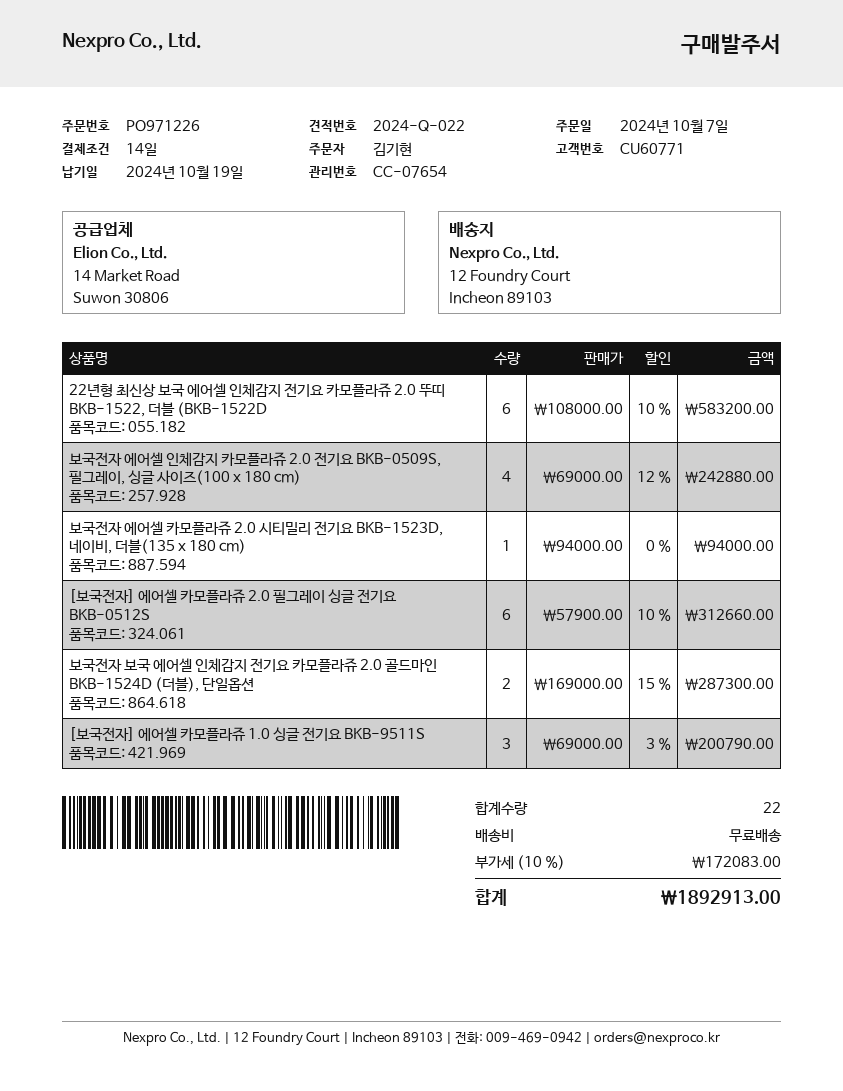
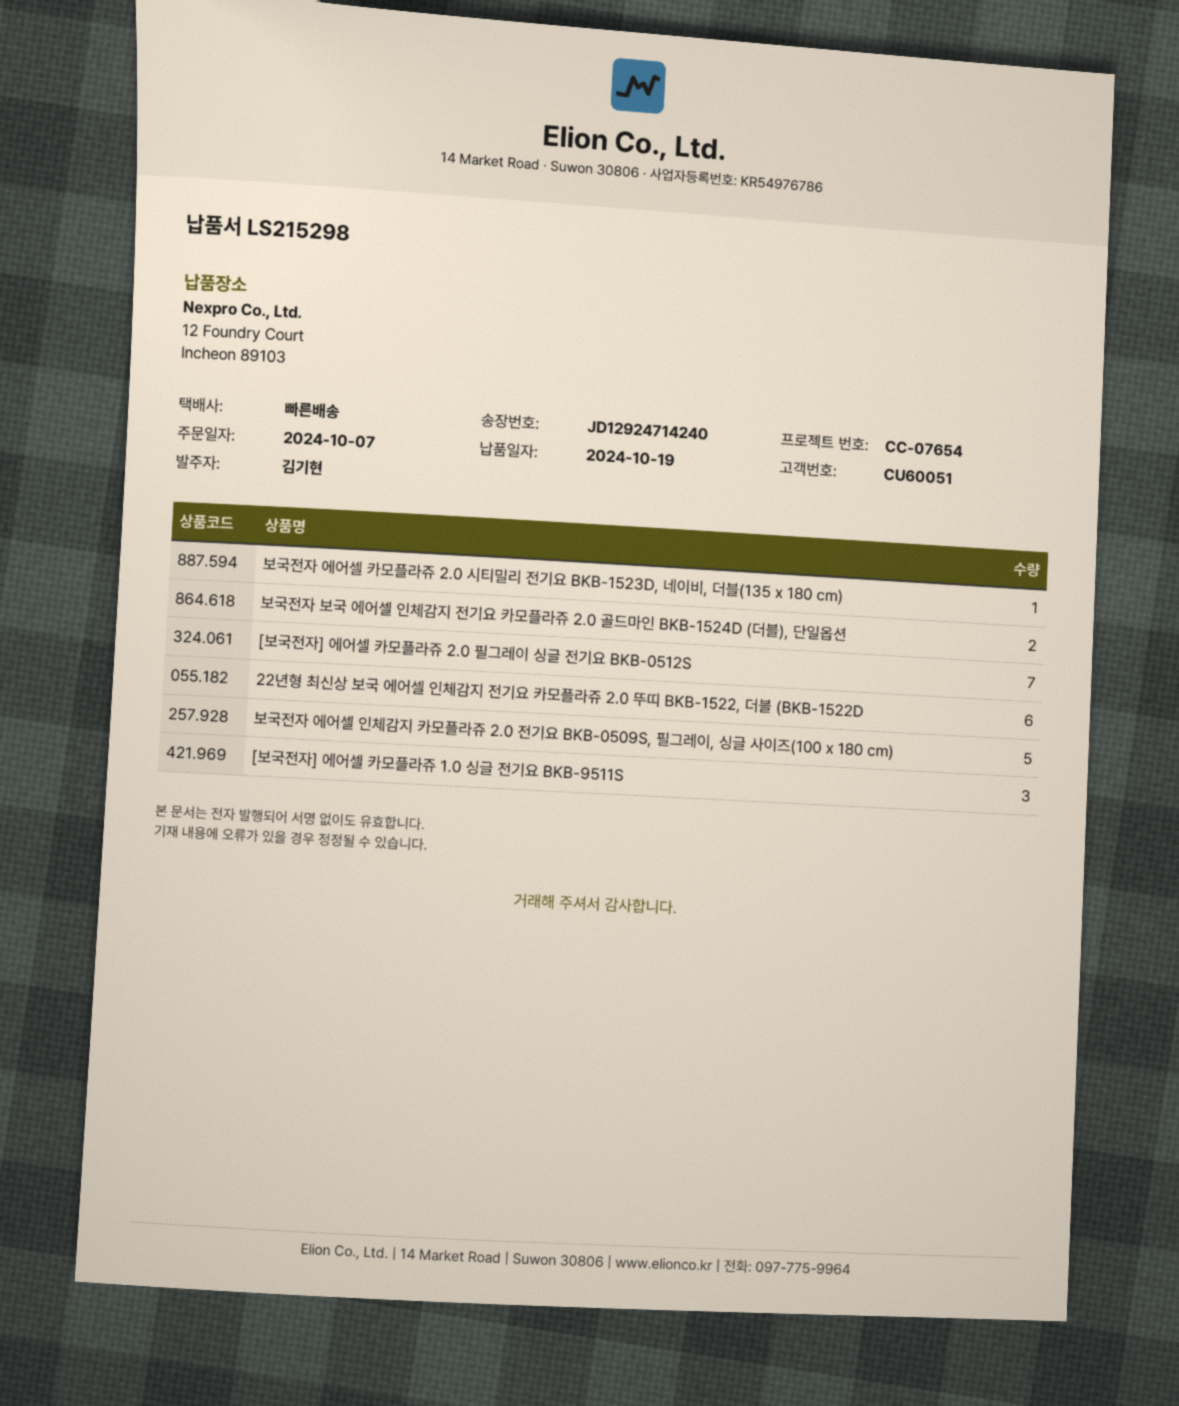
customer number: CU60771 -> CU60051
보국전자 에어셀 인체감지 카모플라쥬 2.0 전기요 BKB-0509S, 필그레이, 싱글 사이즈(100 x 180 cm): 4 -> 5
[보국전자] 에어셀 카모플라쥬 2.0 필그레이 싱글 전기요 BKB-0512S: 6 -> 7

